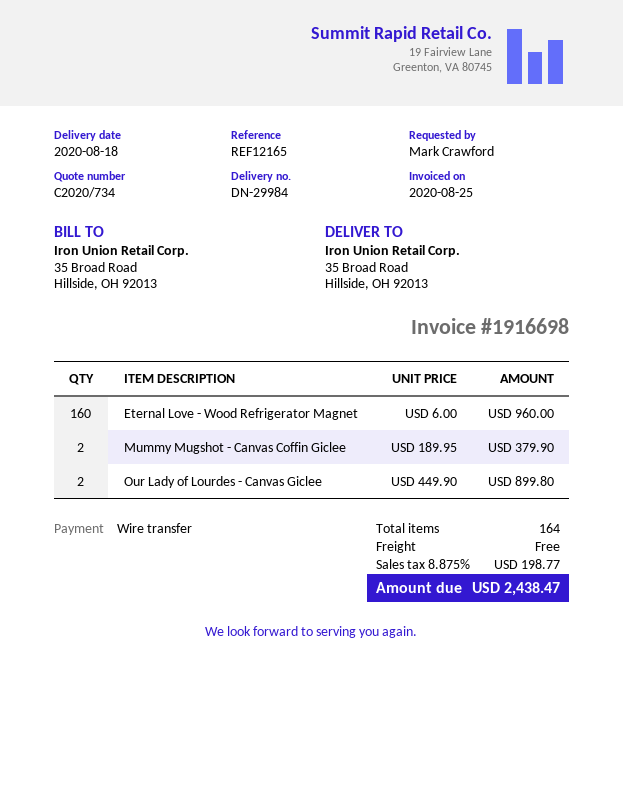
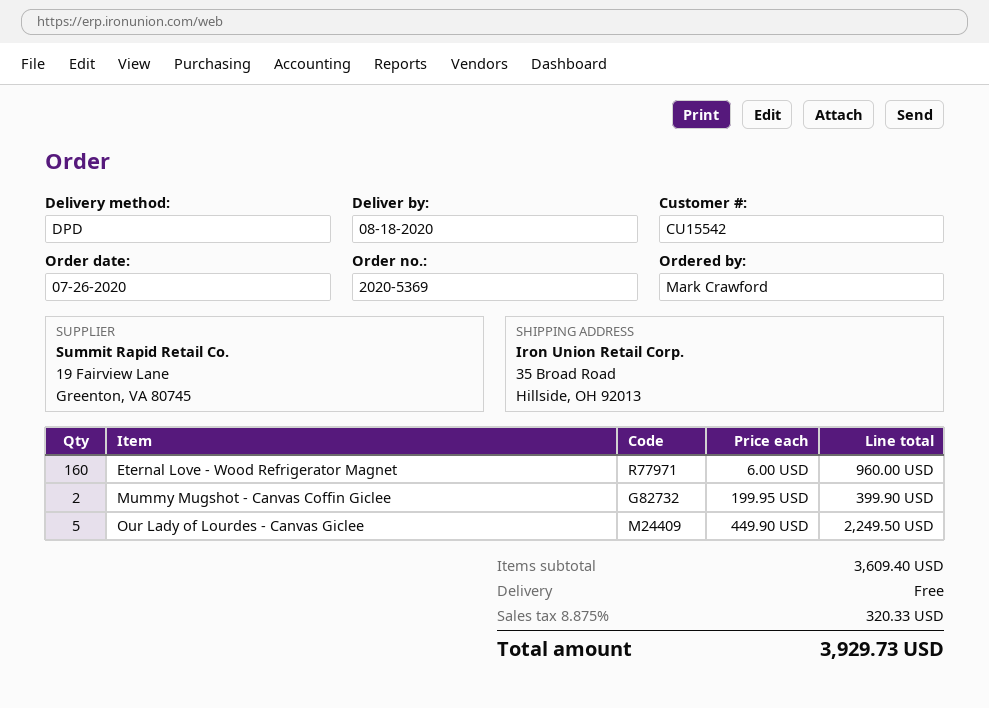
Mummy Mugshot - Canvas Coffin Giclee: 2 x 189.95 = 379.90 -> 2 x 199.95 = 399.90
Our Lady of Lourdes - Canvas Giclee: 2 x 449.90 = 899.80 -> 5 x 449.90 = 2249.50
tax: 8.875% = 198.77 -> 8.875% = 320.33
total: 2438.47 -> 3929.73

